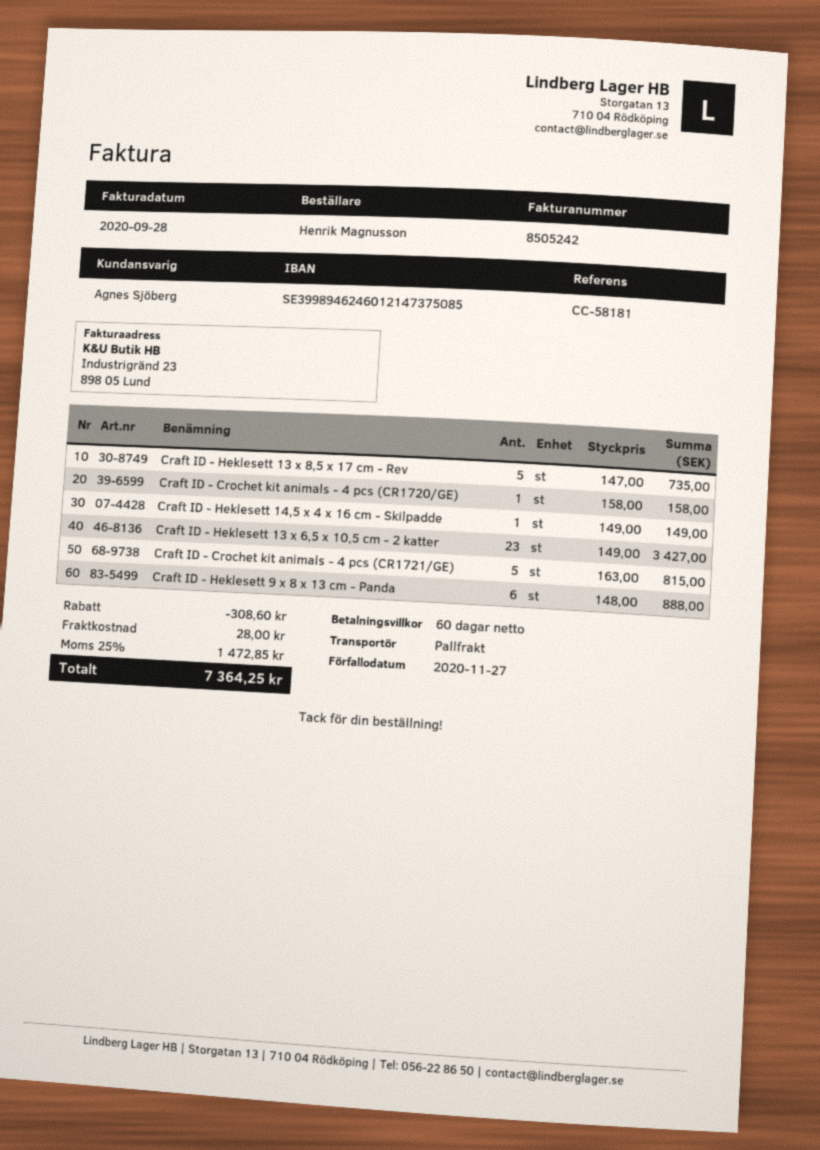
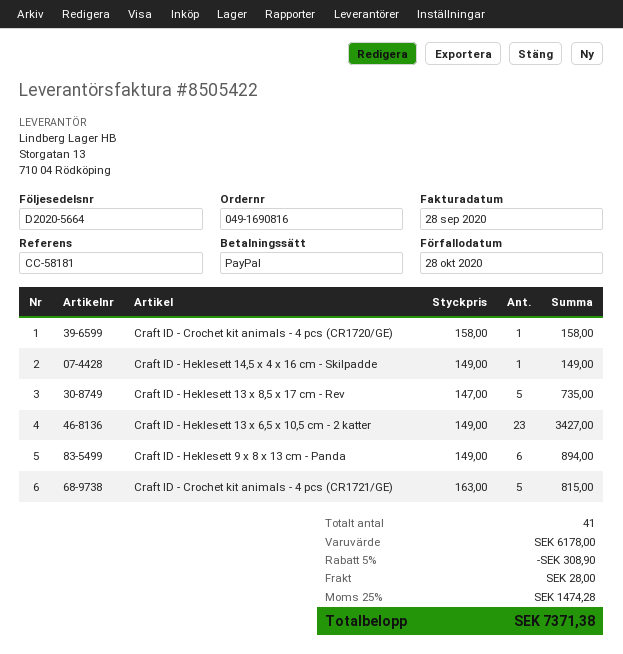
invoice number: 8505242 -> 8505422
due date: 2020-11-27 -> 2020-10-28
Craft ID - Heklesett 9 x 8 x 13 cm - Panda: 6 x 148.00 = 888.00 -> 6 x 149.00 = 894.00
discount: 308.60 -> 308.90
tax: 25% = 1472.85 -> 25% = 1474.28
total: 7364.25 -> 7371.38

